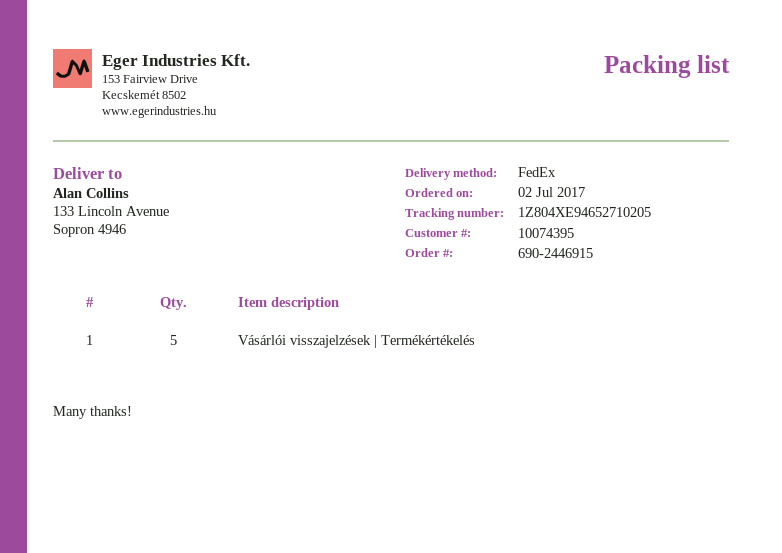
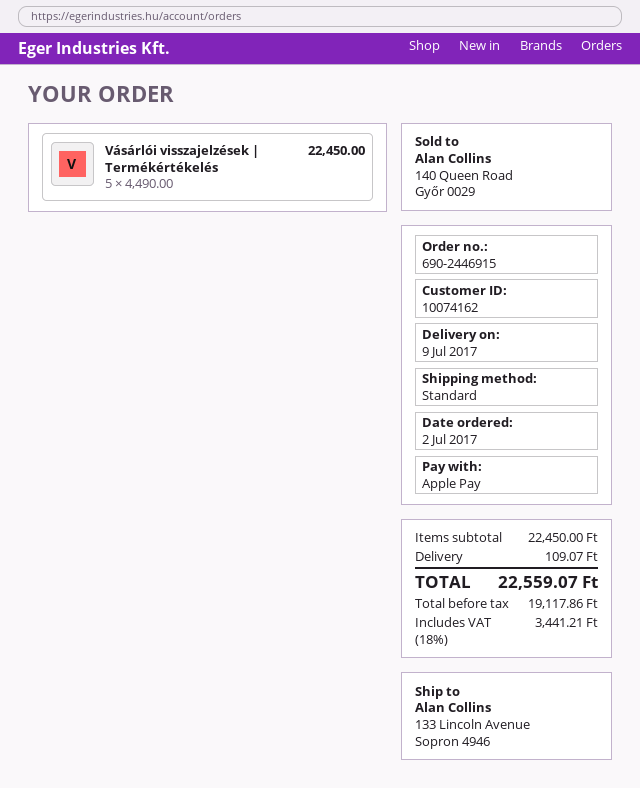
customer number: 10074395 -> 10074162
shipping method: FedEx -> standard

